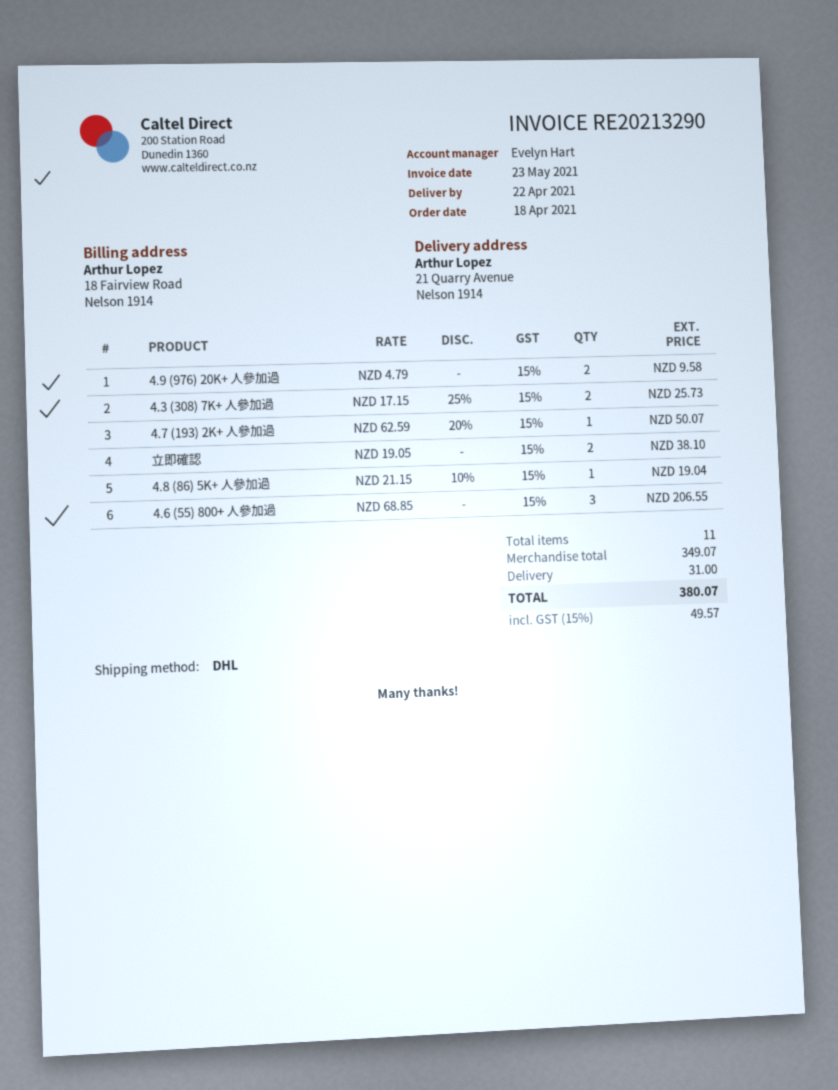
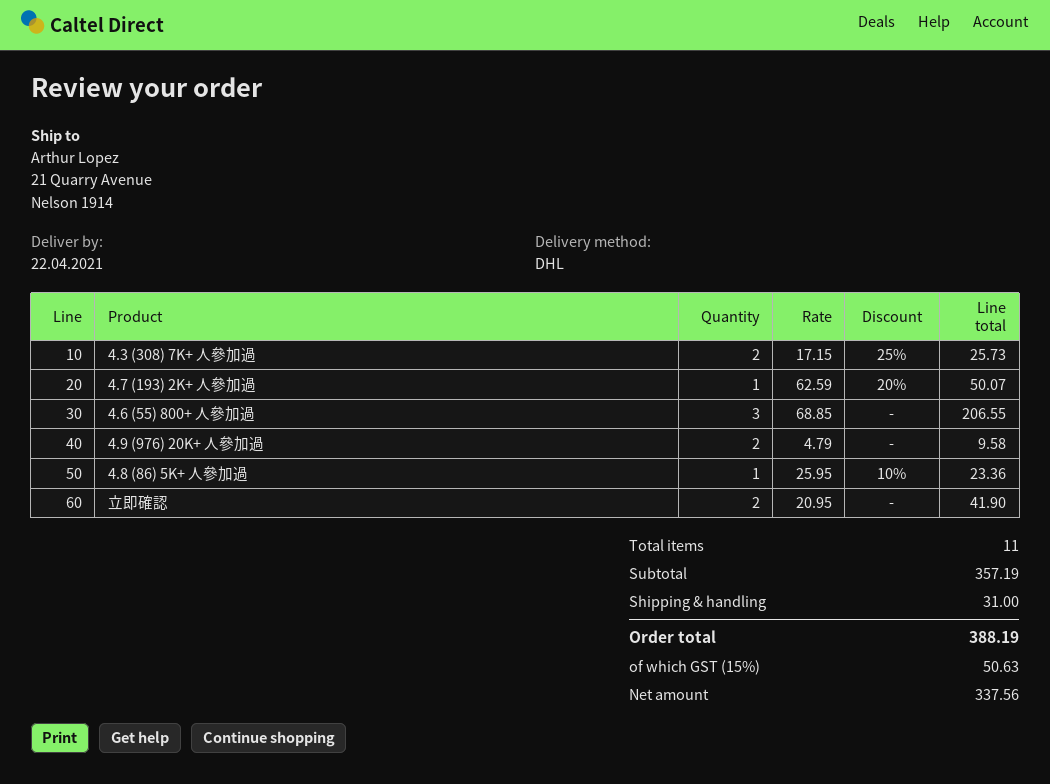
立即確認: 2 x 19.05 = 38.10 -> 2 x 20.95 = 41.90
4.8 (86) 5K+ 人參加過: 1 x 21.15 - 10% = 19.04 -> 1 x 25.95 - 10% = 23.36
subtotal: 349.07 -> 357.19
tax: 15% = 49.57 -> 15% = 50.63
total: 380.07 -> 388.19

